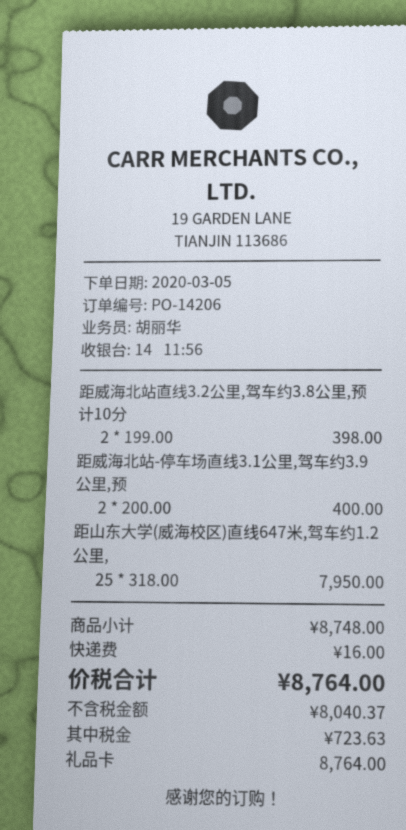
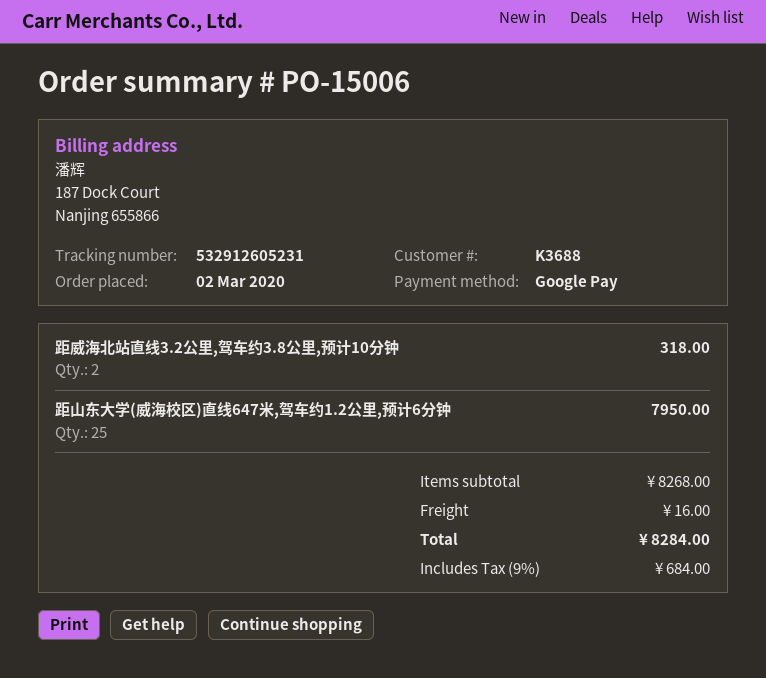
order number: PO-14206 -> PO-15006
order date: 2020-03-05 -> 2020-03-02
payment method: gift card -> Google Pay
距威海北站直线3.2公里,驾车约3.8公里,预计10分: 2 for 398.00 -> 2 for 318.00
距威海北站-停车场直线3.1公里,驾车约3.9公里,预: 2 for 400.00 -> none
subtotal: 8748.00 -> 8268.00
tax: 723.63 -> 684.00
total: 8764.00 -> 8284.00

